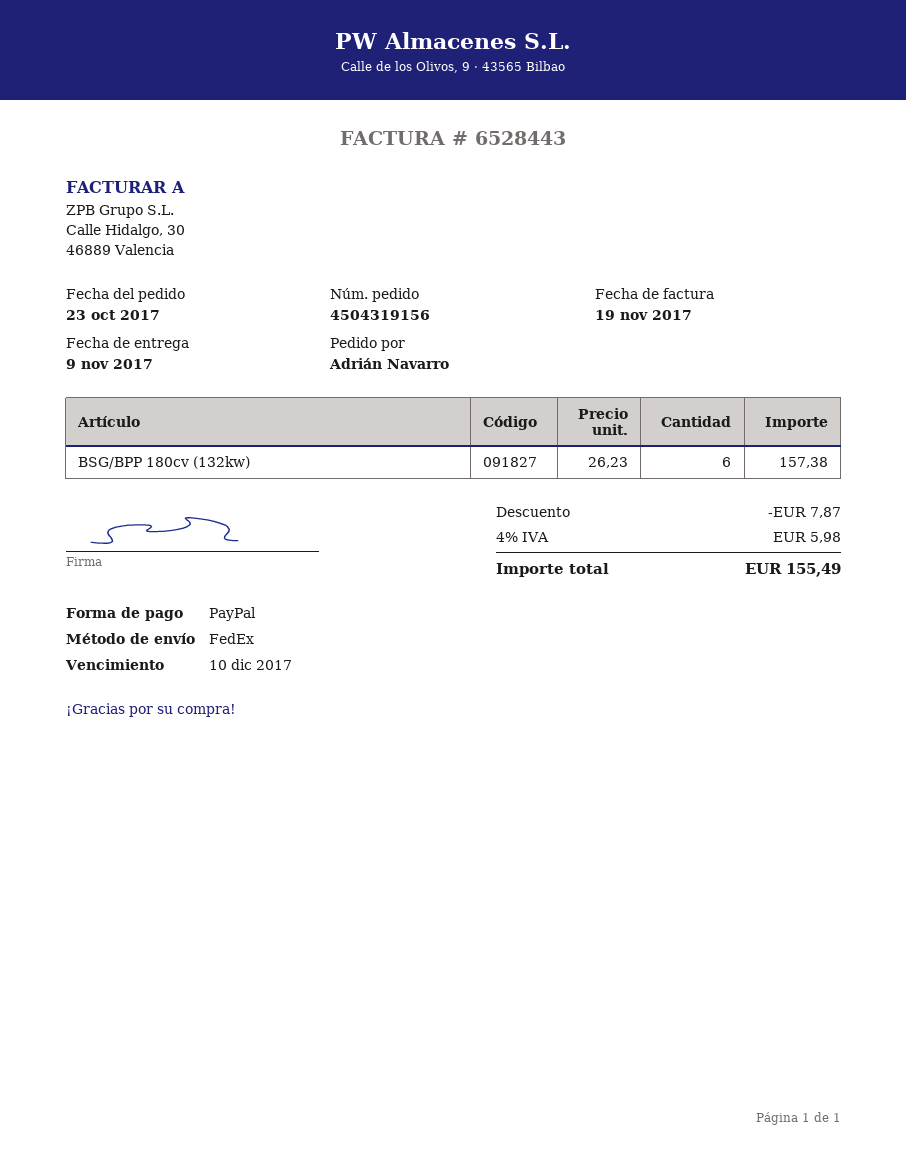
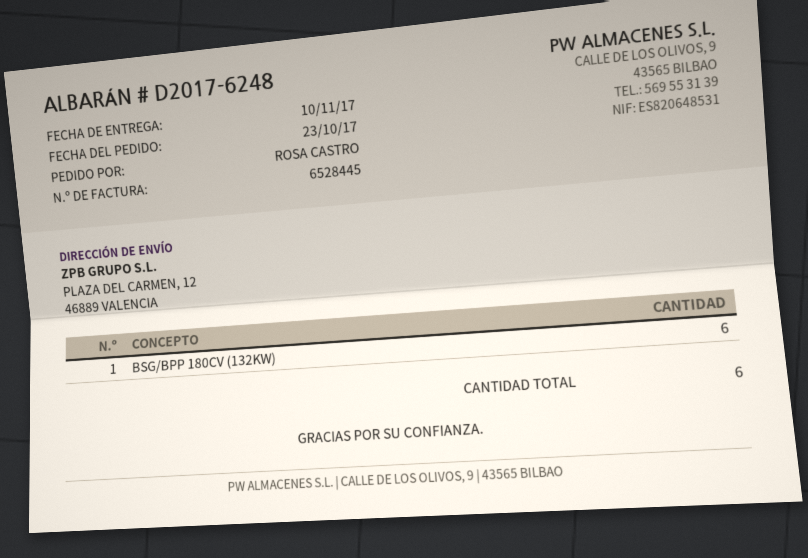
delivery date: 2017-11-09 -> 2017-11-10
invoice number: 6528443 -> 6528445
ordered by: Adrián Navarro -> ROSA CASTRO

